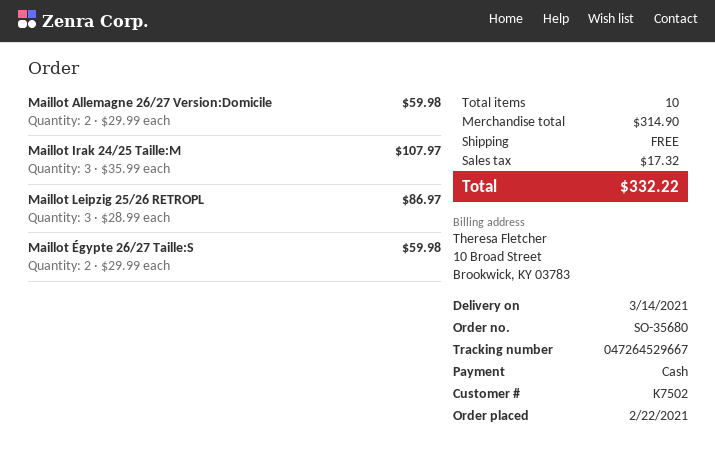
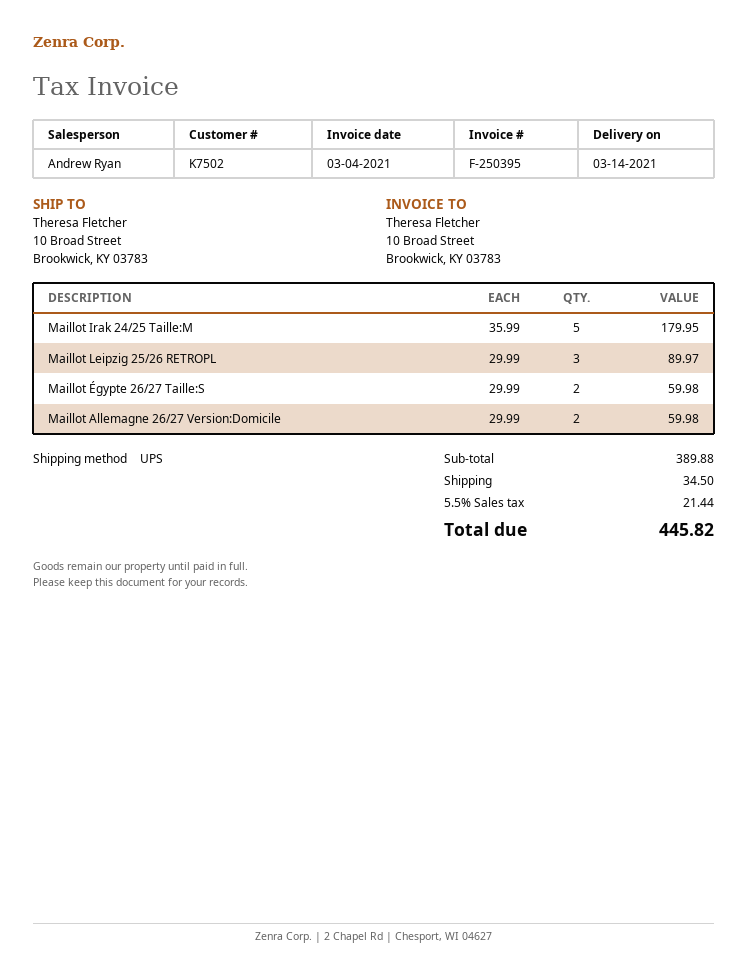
Maillot Irak 24/25 Taille:M: 3 x 35.99 = 107.97 -> 5 x 35.99 = 179.95
Maillot Leipzig 25/26 RETROPL: 3 x 28.99 = 86.97 -> 3 x 29.99 = 89.97
subtotal: 314.90 -> 389.88
shipping: 0.00 -> 34.50
tax: 17.32 -> 21.44
total: 332.22 -> 445.82

